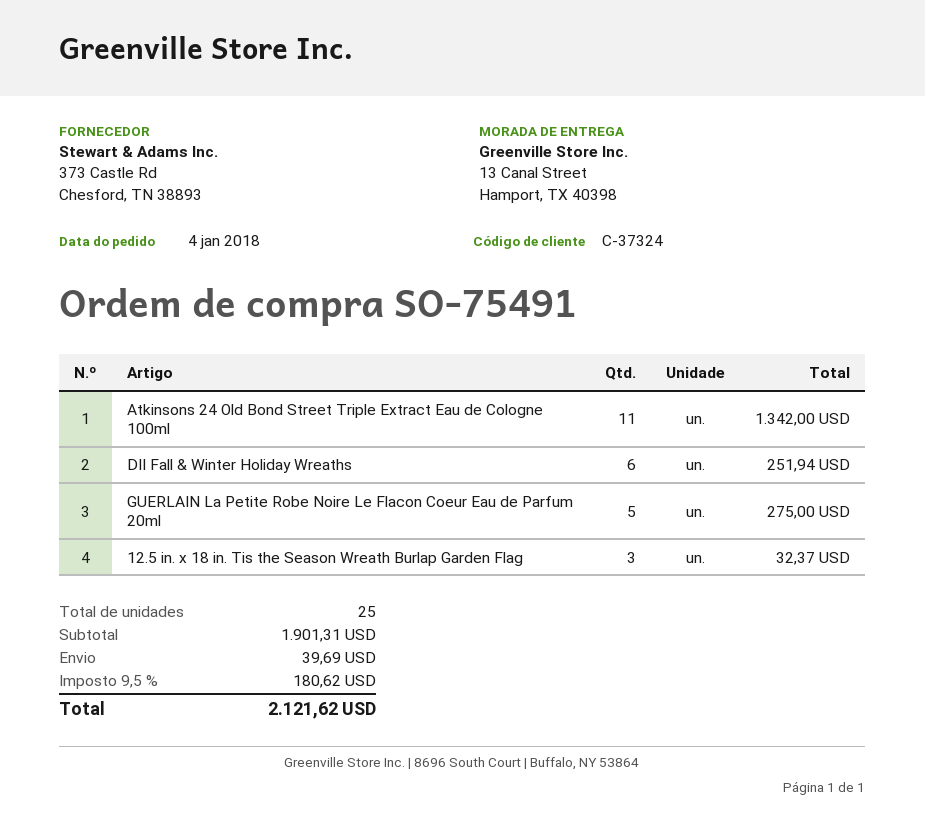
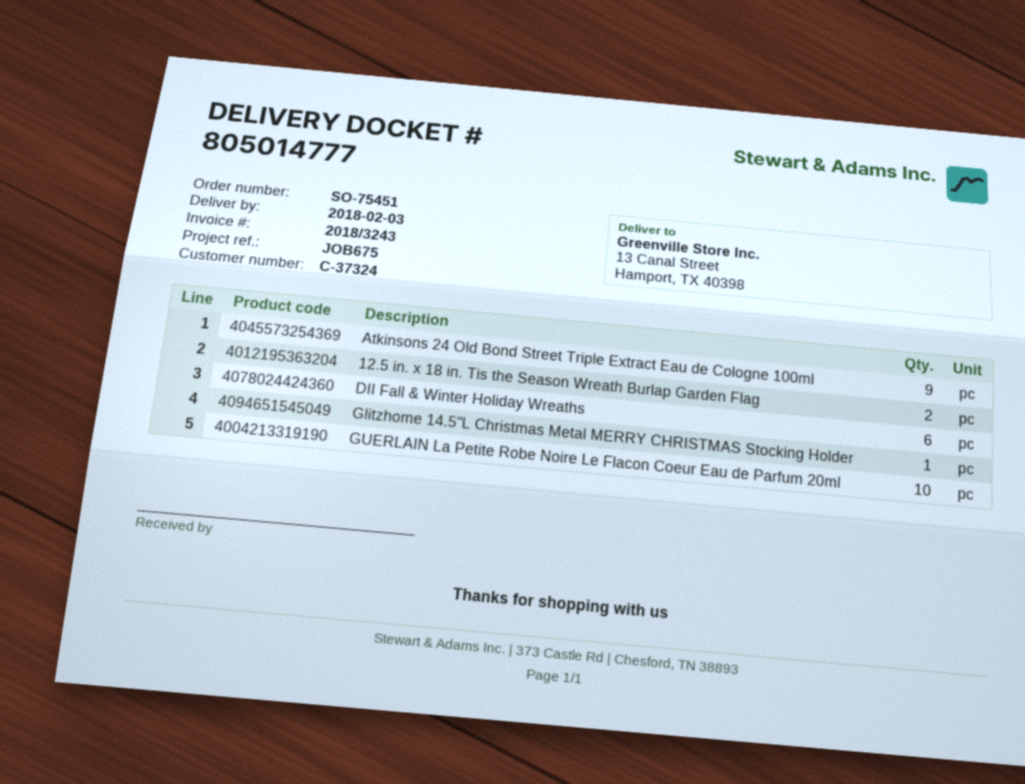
order number: SO-75491 -> SO-75451
Atkinsons 24 Old Bond Street Triple Extract Eau de Cologne 100ml: 11 -> 9
GUERLAIN La Petite Robe Noire Le Flacon Coeur Eau de Parfum 20ml: 5 -> 10
12.5 in. x 18 in. Tis the Season Wreath Burlap Garden Flag: 3 -> 2
Glitzhome 14.5"L Christmas Metal MERRY CHRISTMAS Stocking Holder: none -> 1

